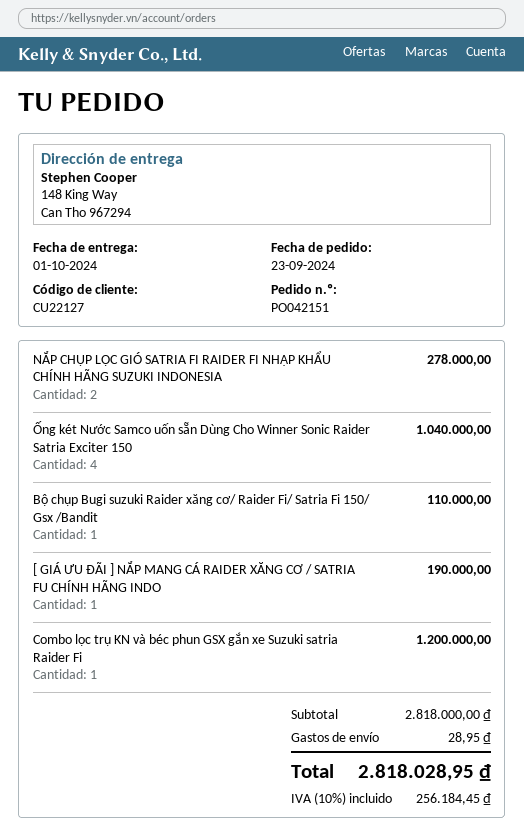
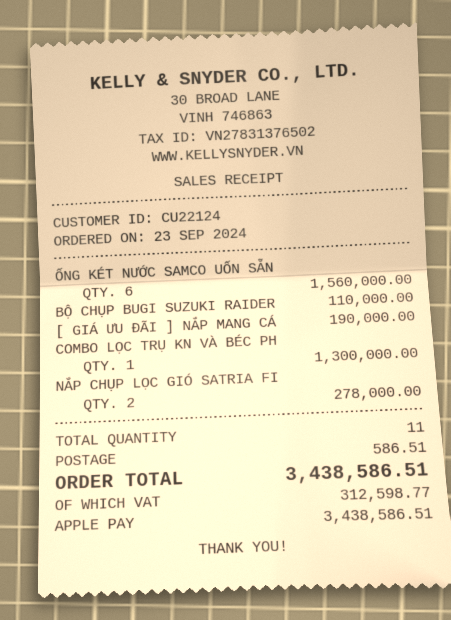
customer number: CU22127 -> CU22124
Ống két Nước Samco uốn sẵn Dùng Cho Winner Sonic Raider Satria Exciter 150: 4 for 1040000.00 -> 6 for 1560000.00
Combo lọc trụ KN và béc phun GSX gắn xe Suzuki satria Raider Fi: 1 for 1200000.00 -> 1 for 1300000.00
shipping: 28.95 -> 586.51
tax: 256184.45 -> 312598.77
total: 2818028.95 -> 3438586.51

